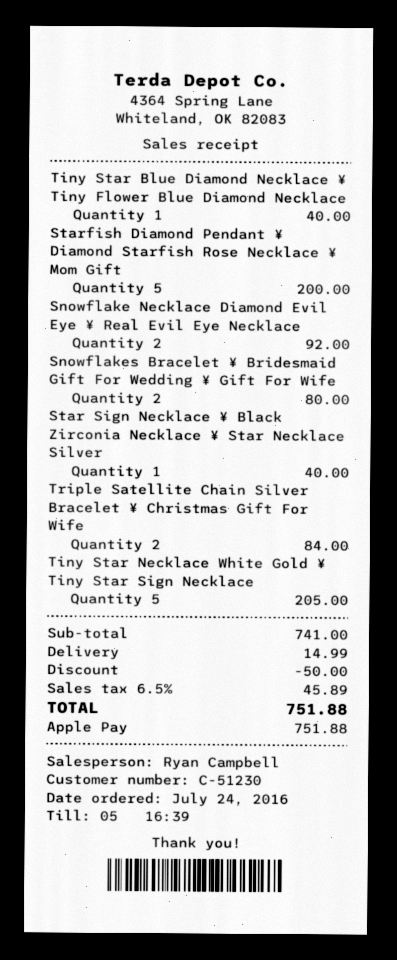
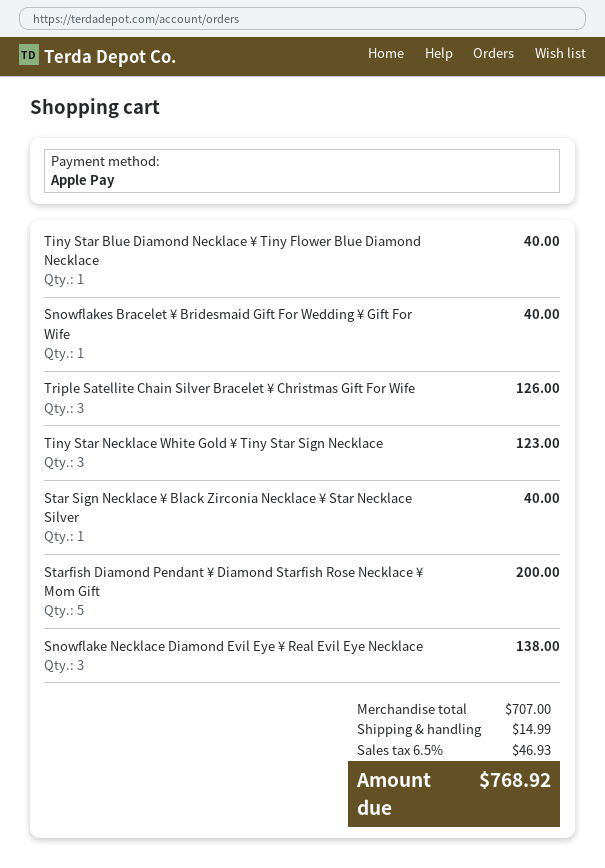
Snowflake Necklace Diamond Evil Eye ¥ Real Evil Eye Necklace: 2 for 92.00 -> 3 for 138.00
Snowflakes Bracelet ¥ Bridesmaid Gift For Wedding ¥ Gift For Wife: 2 for 80.00 -> 1 for 40.00
Triple Satellite Chain Silver Bracelet ¥ Christmas Gift For Wife: 2 for 84.00 -> 3 for 126.00
Tiny Star Necklace White Gold ¥ Tiny Star Sign Necklace: 5 for 205.00 -> 3 for 123.00
subtotal: 741.00 -> 707.00
discount: 50.00 -> none
tax: 6.5% = 45.89 -> 6.5% = 46.93
total: 751.88 -> 768.92

